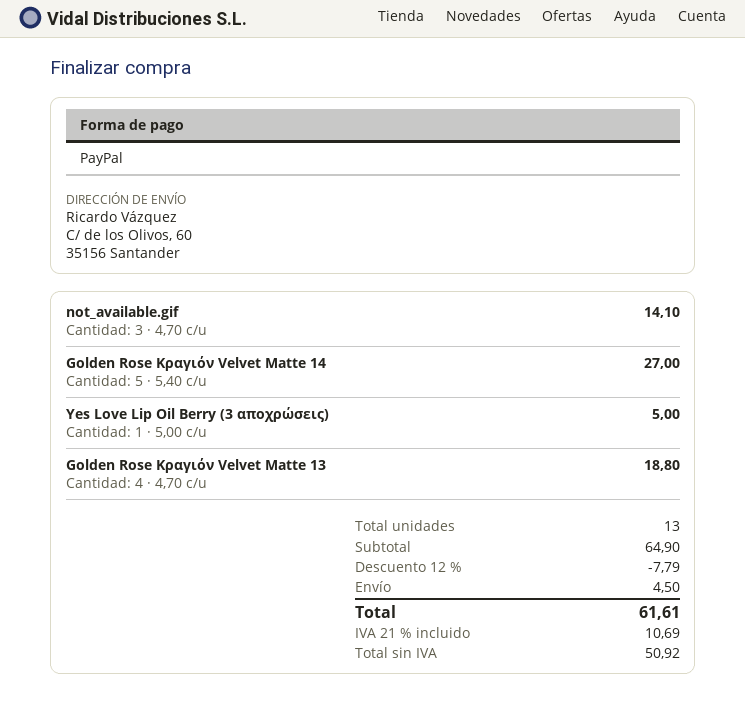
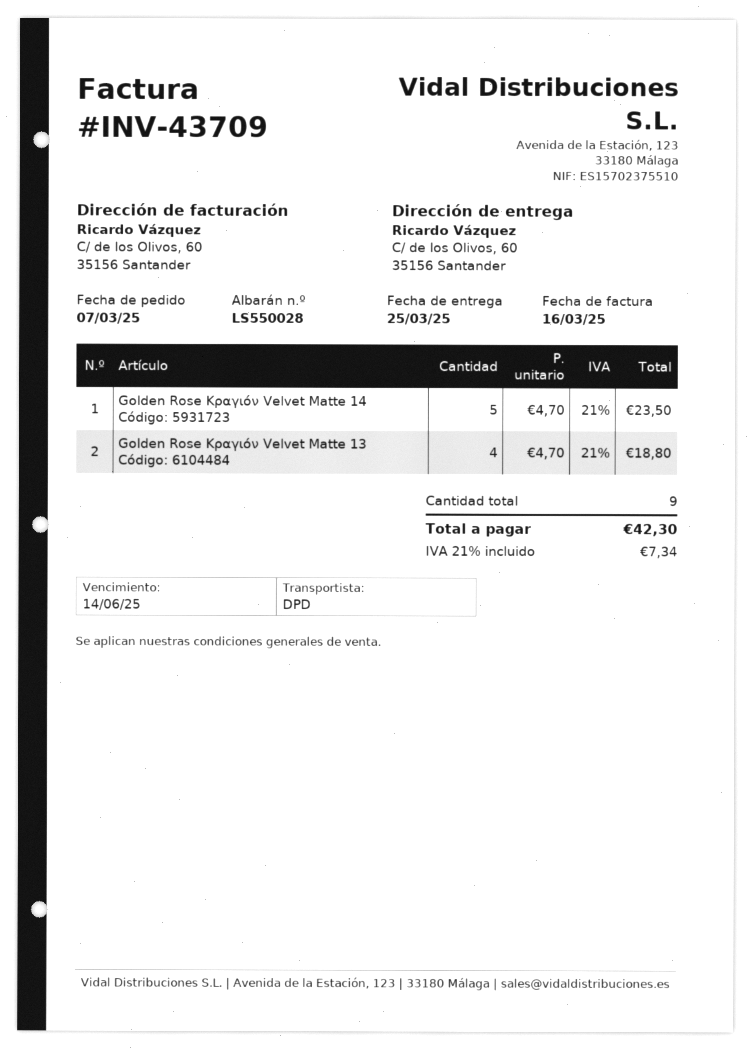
not_available.gif: 3 x 4.70 = 14.10 -> none
Golden Rose Κραγιόν Velvet Matte 14: 5 x 5.40 = 27.00 -> 5 x 4.70 = 23.50
Yes Love Lip Oil Berry (3 αποχρώσεις): 1 x 5.00 = 5.00 -> none
total quantity: 13 -> 9
discount: 12% = 7.79 -> none
shipping: 4.50 -> none
tax: 21% = 10.69 -> 21% = 7.34
total: 61.61 -> 42.30

